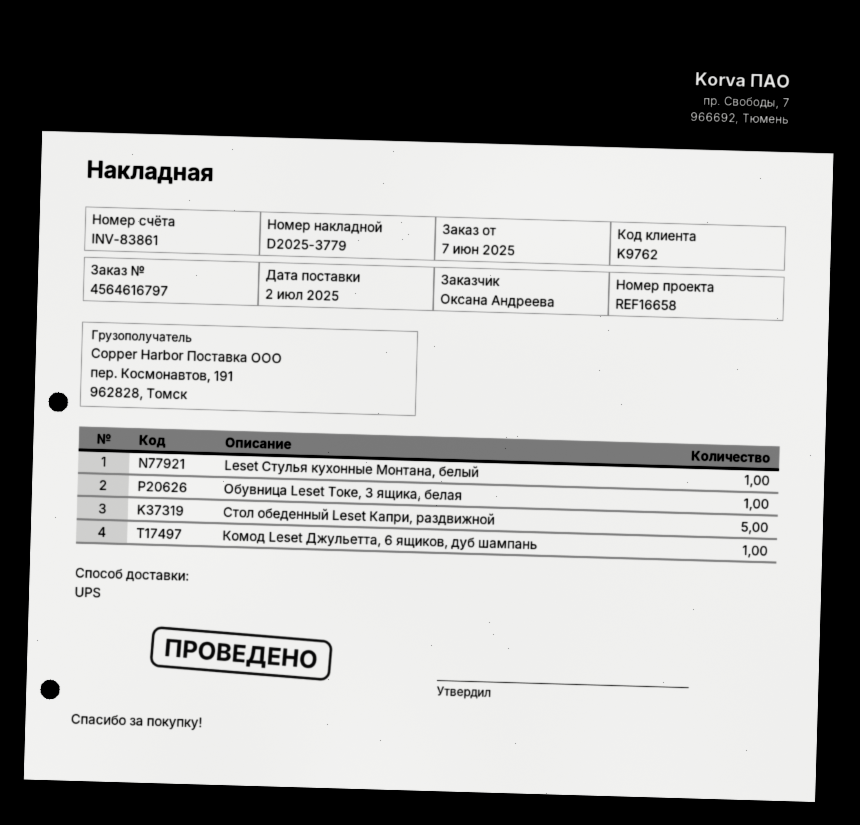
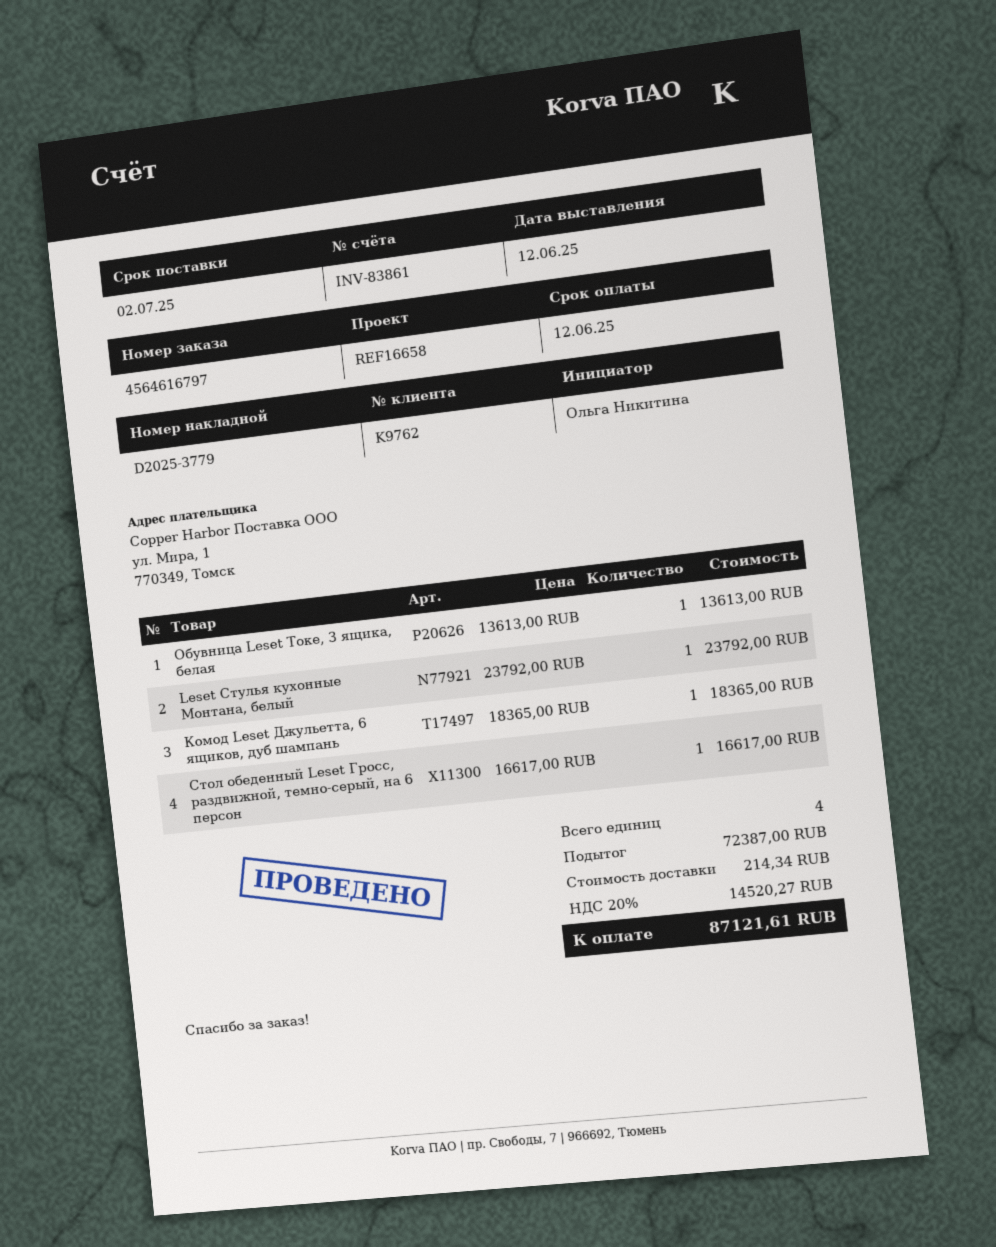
ordered by: Оксана Андреева -> Ольга Никитина
Стол обеденный Leset Капри, раздвижной: 5 -> none
Стол обеденный Leset Гросс, раздвижной, темно-серый, на 6 персон: none -> 1

